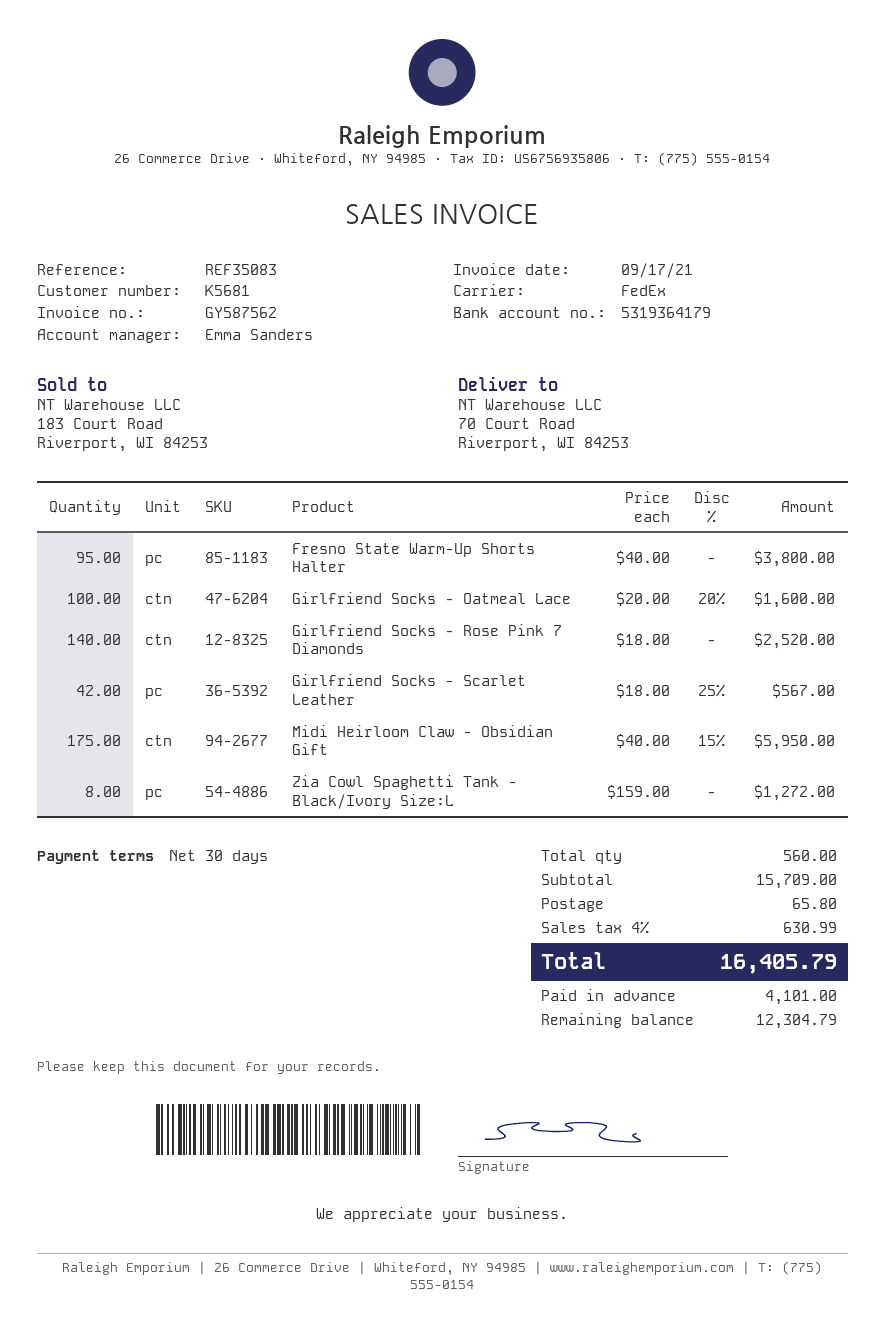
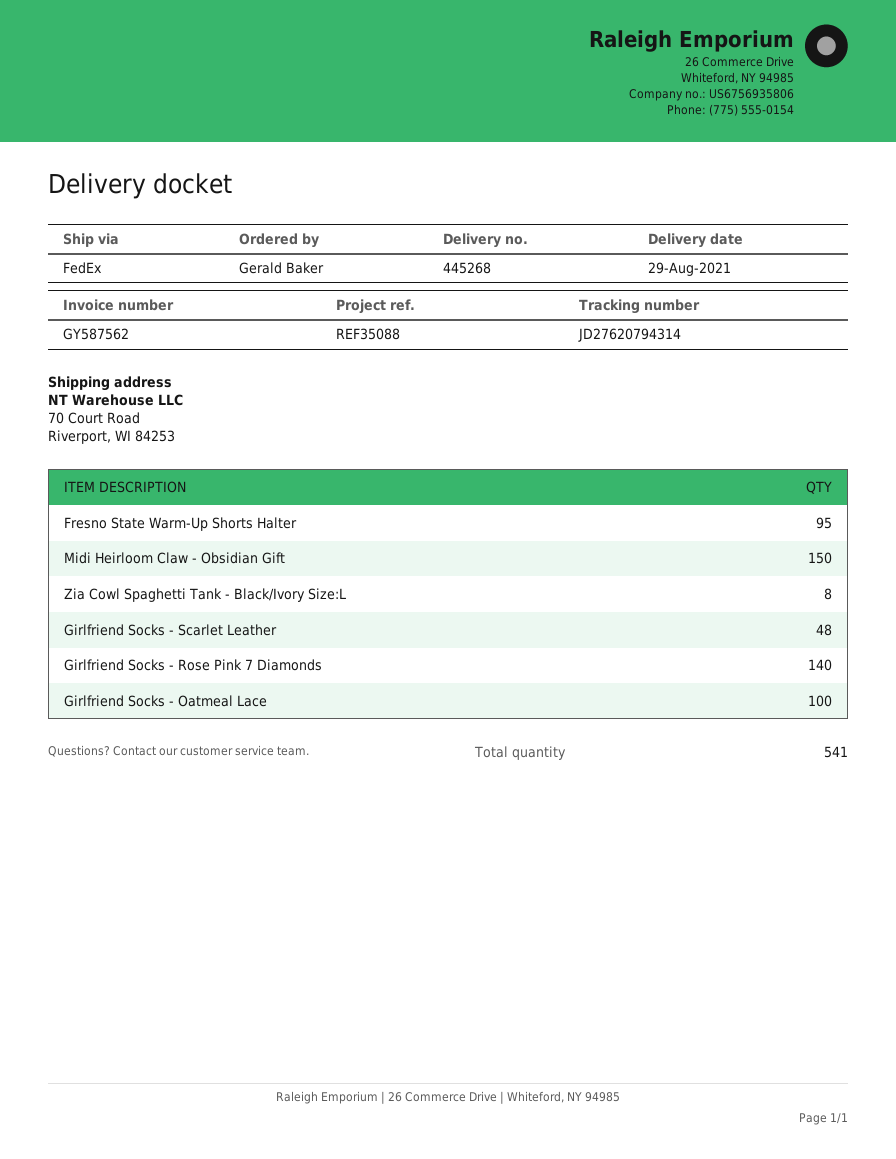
reference: REF35083 -> REF35088
Girlfriend Socks - Scarlet Leather: 42 -> 48
Midi Heirloom Claw - Obsidian Gift: 175 -> 150
total quantity: 560 -> 541

